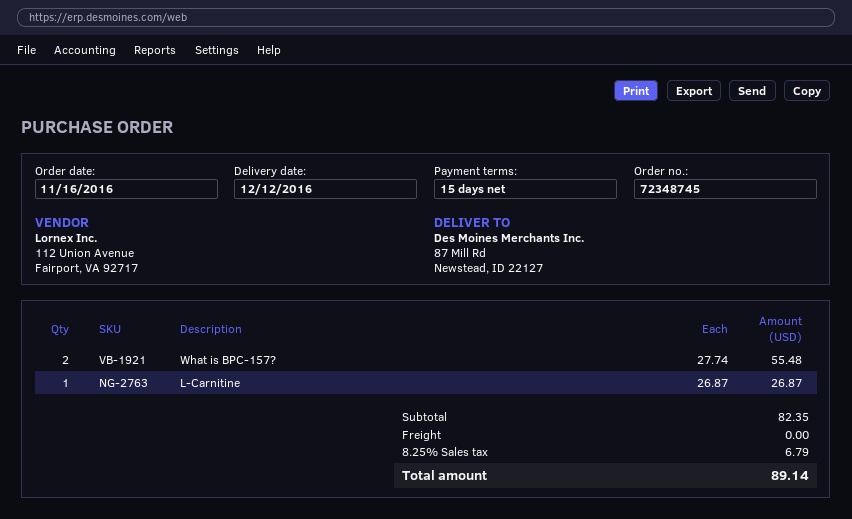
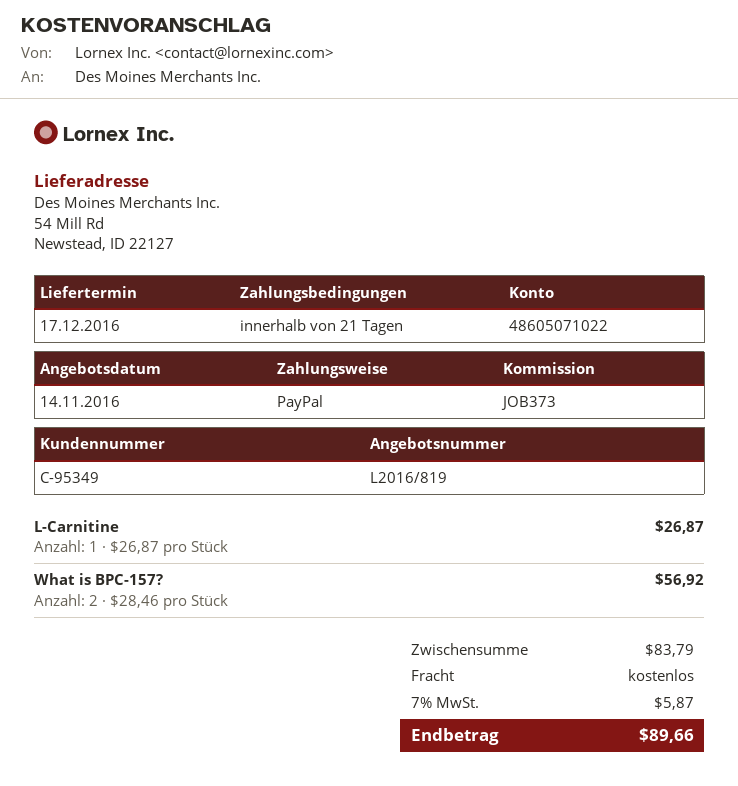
delivery date: 2016-12-12 -> 2016-12-17
payment terms: 15 days -> 21 days
ship to: 87 Mill Rd, Newstead, ID 22127 -> 54 Mill Rd, Newstead, ID 22127
What is BPC-157?: 2 x 27.74 = 55.48 -> 2 x 28.46 = 56.92
subtotal: 82.35 -> 83.79
tax: 8.25% = 6.79 -> 7% = 5.87
total: 89.14 -> 89.66

